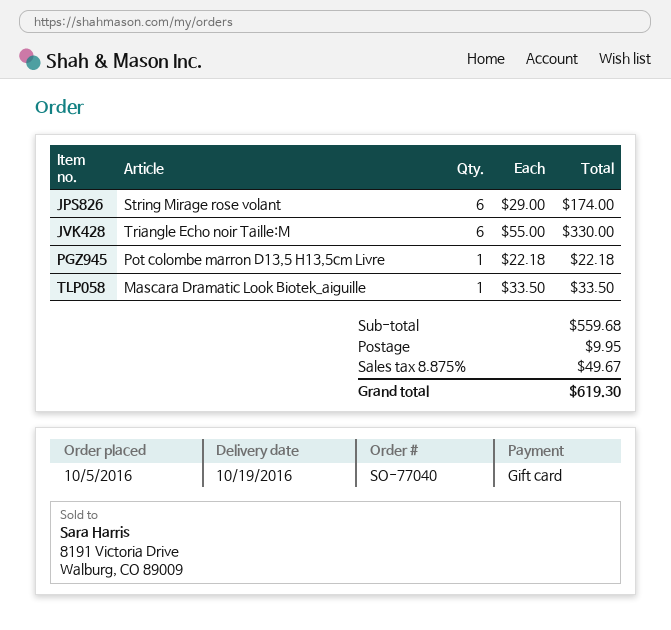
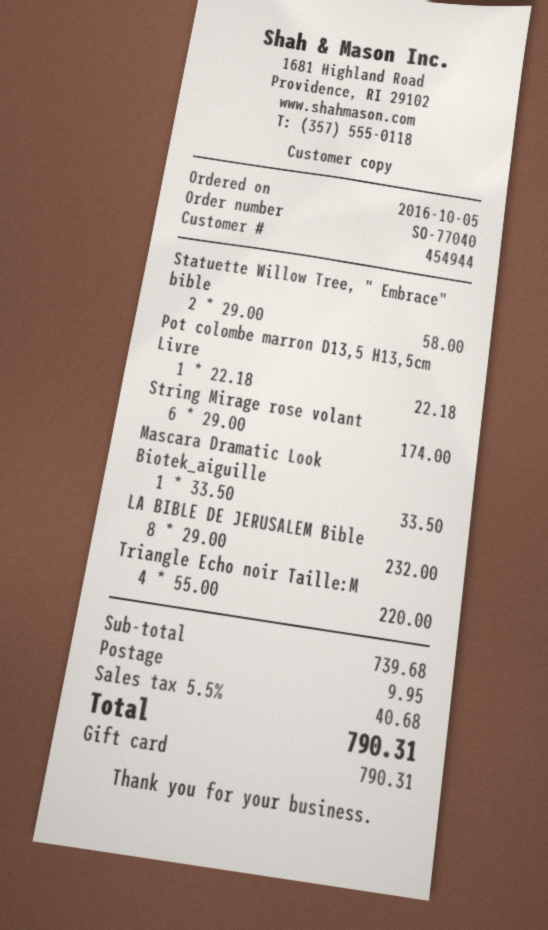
Triangle Echo noir Taille:M: 6 x 55.00 = 330.00 -> 4 x 55.00 = 220.00
Statuette Willow Tree, " Embrace" bible: none -> 2 x 29.00 = 58.00
LA BIBLE DE JERUSALEM Bible: none -> 8 x 29.00 = 232.00
subtotal: 559.68 -> 739.68
tax: 8.875% = 49.67 -> 5.5% = 40.68
total: 619.30 -> 790.31

